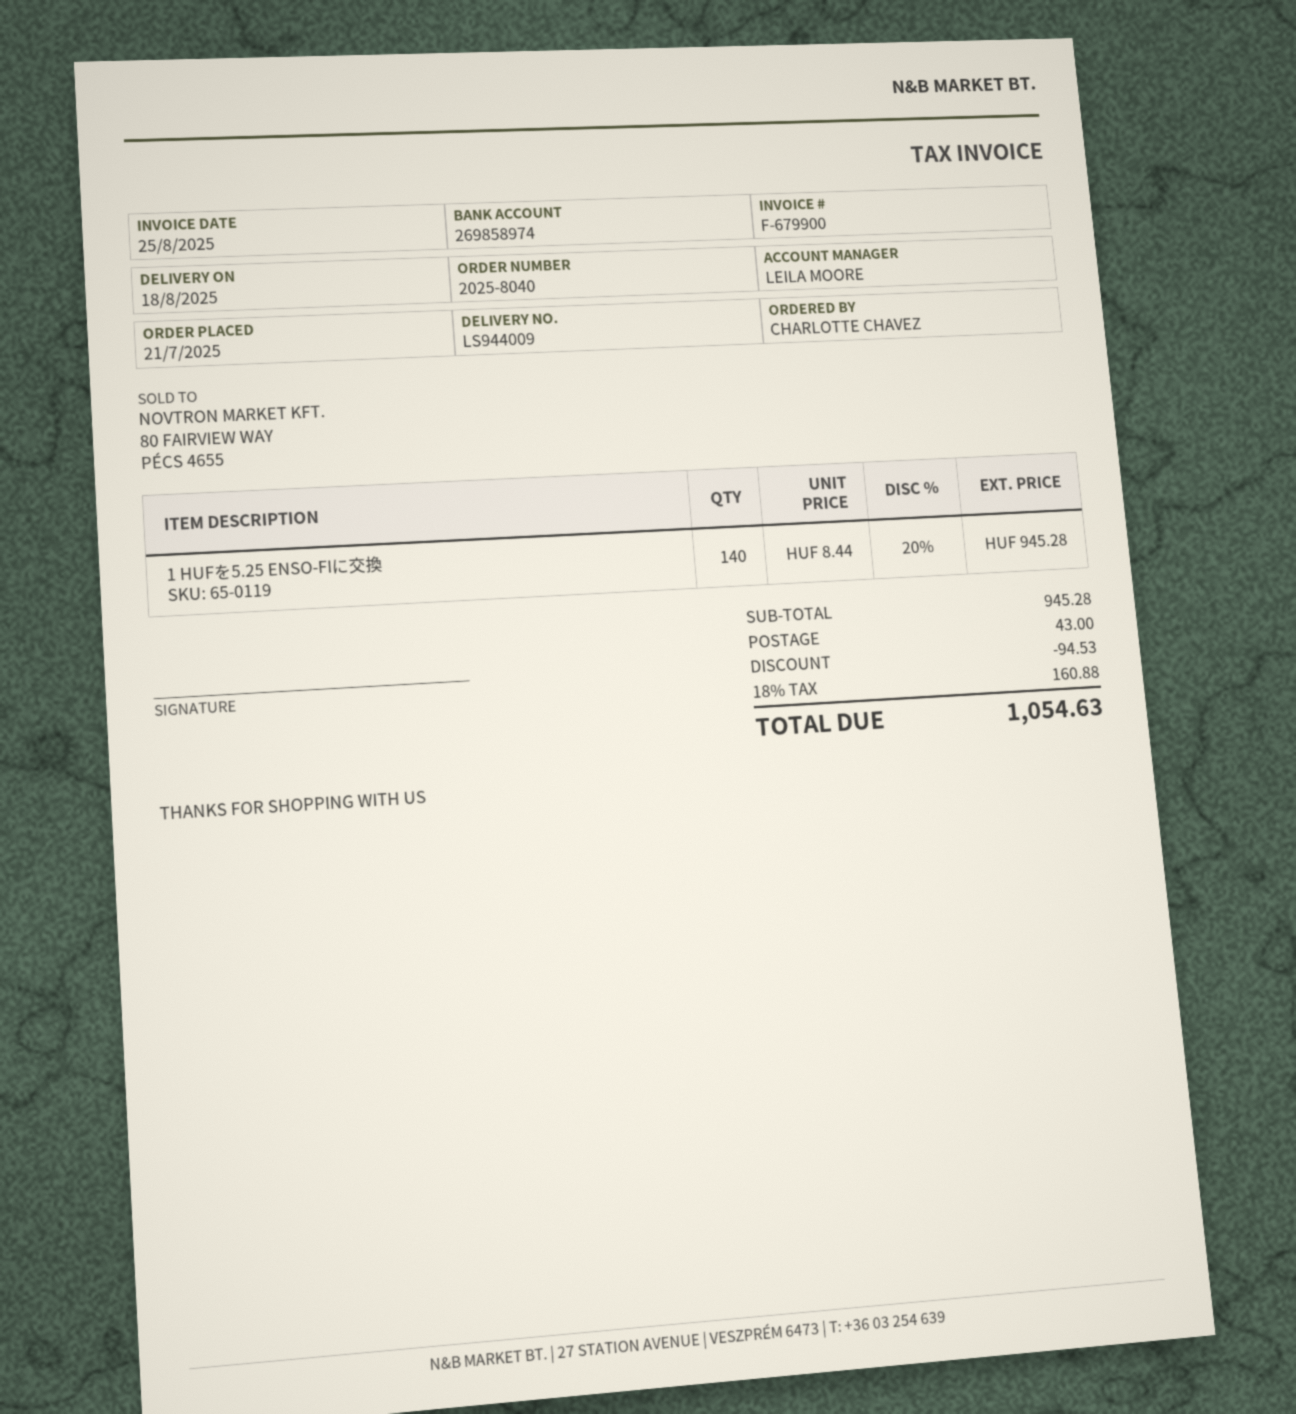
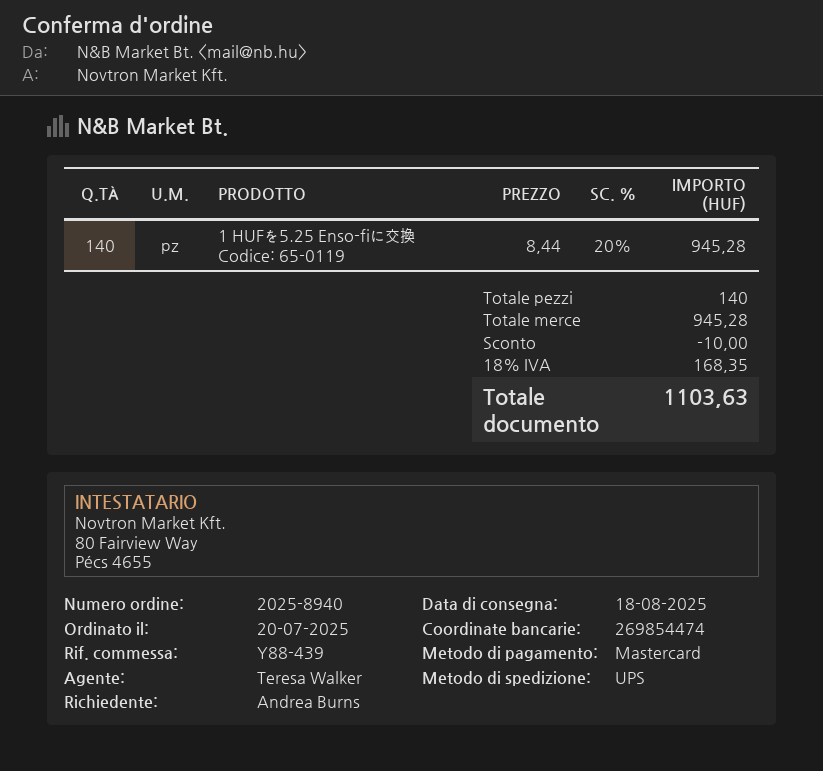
order number: 2025-8040 -> 2025-8940
order date: 2025-07-21 -> 2025-07-20
ordered by: CHARLOTTE CHAVEZ -> Andrea Burns
sales rep: LEILA MOORE -> Teresa Walker
bank account: 269858974 -> 269854474
discount: 94.53 -> 10.00
shipping: 43.00 -> none
tax: 18% = 160.88 -> 18% = 168.35
total: 1054.63 -> 1103.63

